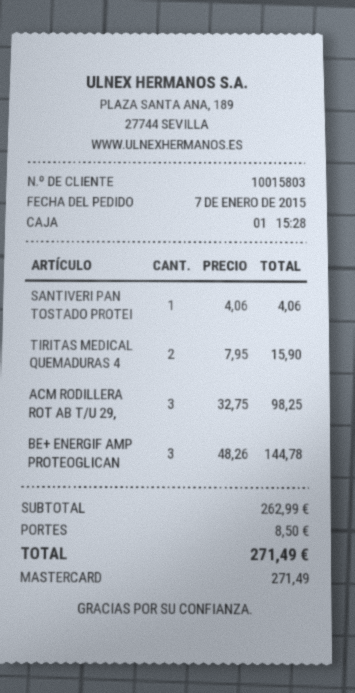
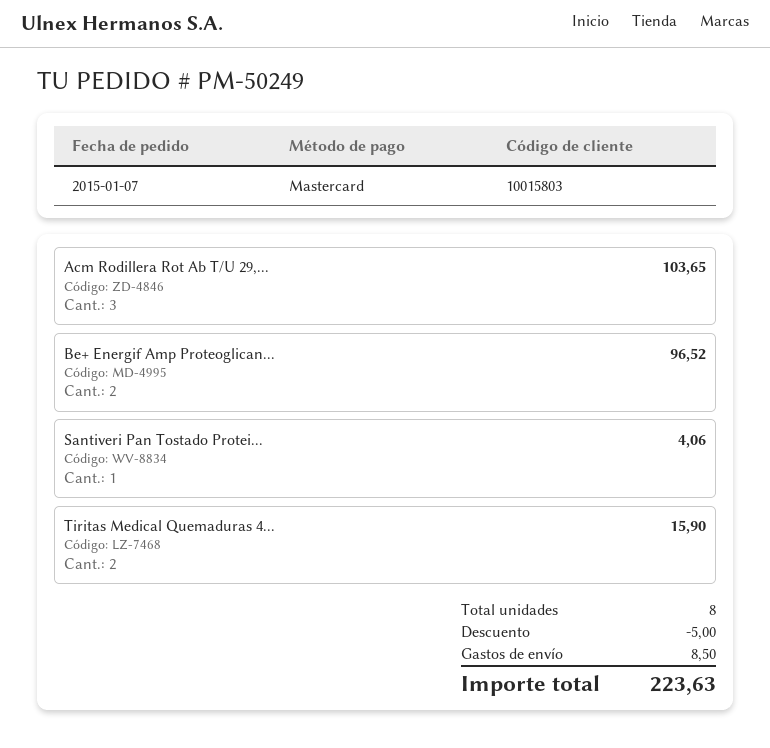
ACM RODILLERA ROT AB T/U 29,: 3 for 98.25 -> 3 for 103.65
BE+ ENERGIF AMP PROTEOGLICAN: 3 for 144.78 -> 2 for 96.52
discount: none -> 5.00
total: 271.49 -> 223.63

